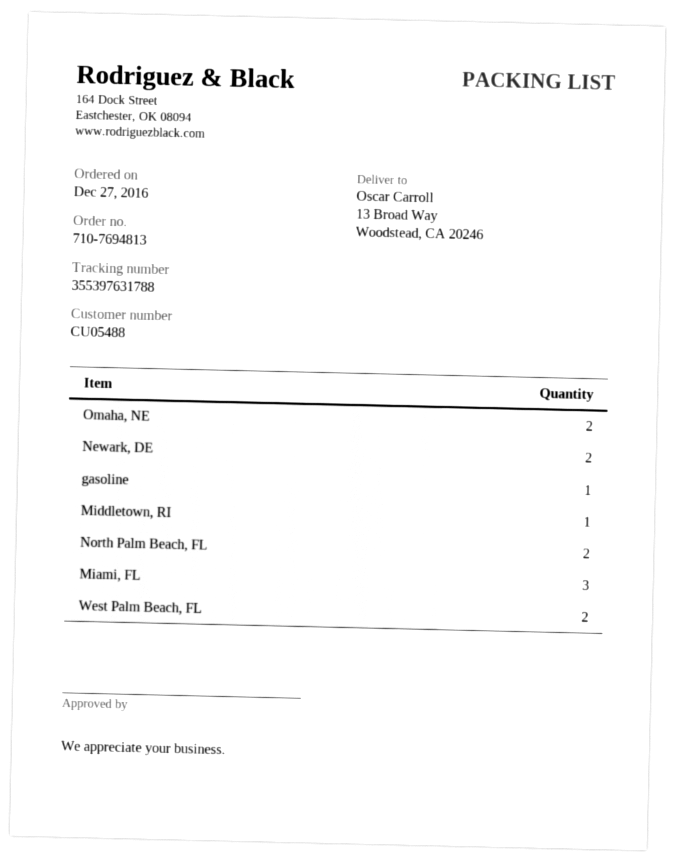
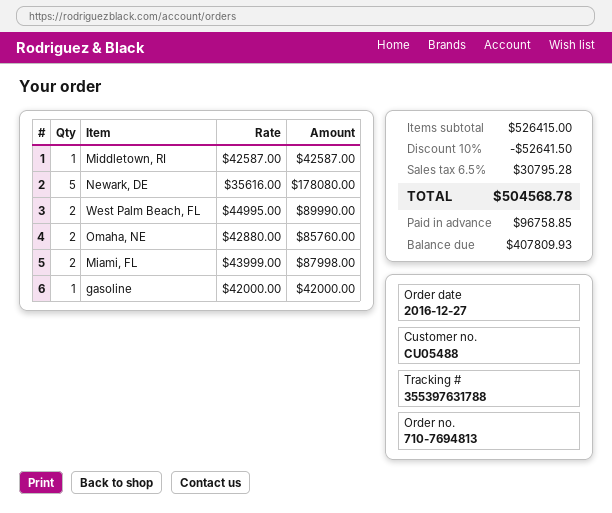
Newark, DE: 2 -> 5
North Palm Beach, FL: 2 -> none
Miami, FL: 3 -> 2

